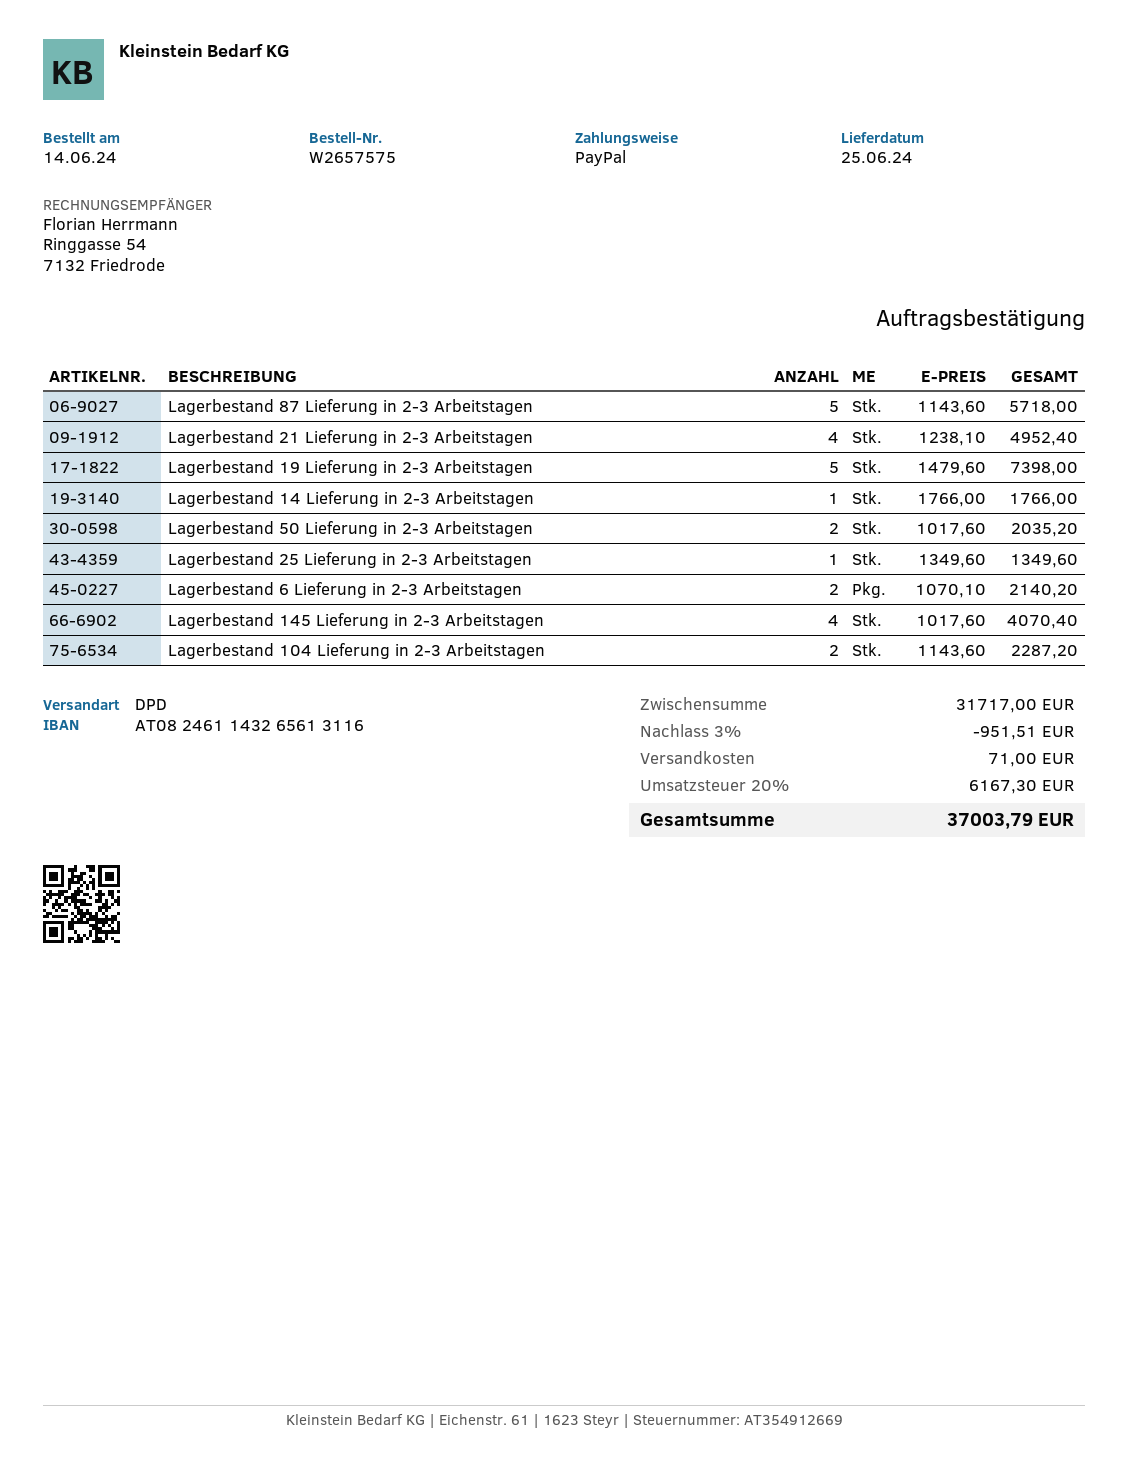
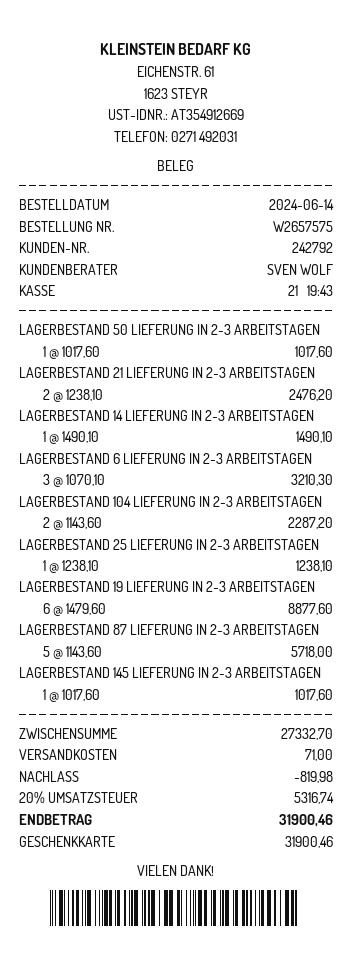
payment method: PayPal -> gift card
Lagerbestand 21 Lieferung in 2-3 Arbeitstagen: 4 x 1238.10 = 4952.40 -> 2 x 1238.10 = 2476.20
Lagerbestand 19 Lieferung in 2-3 Arbeitstagen: 5 x 1479.60 = 7398.00 -> 6 x 1479.60 = 8877.60
Lagerbestand 14 Lieferung in 2-3 Arbeitstagen: 1 x 1766.00 = 1766.00 -> 1 x 1490.10 = 1490.10
Lagerbestand 50 Lieferung in 2-3 Arbeitstagen: 2 x 1017.60 = 2035.20 -> 1 x 1017.60 = 1017.60
Lagerbestand 25 Lieferung in 2-3 Arbeitstagen: 1 x 1349.60 = 1349.60 -> 1 x 1238.10 = 1238.10
Lagerbestand 6 Lieferung in 2-3 Arbeitstagen: 2 x 1070.10 = 2140.20 -> 3 x 1070.10 = 3210.30
Lagerbestand 145 Lieferung in 2-3 Arbeitstagen: 4 x 1017.60 = 4070.40 -> 1 x 1017.60 = 1017.60
subtotal: 31717.00 -> 27332.70
discount: 951.51 -> 819.98
tax: 20% = 6167.30 -> 20% = 5316.74
total: 37003.79 -> 31900.46

